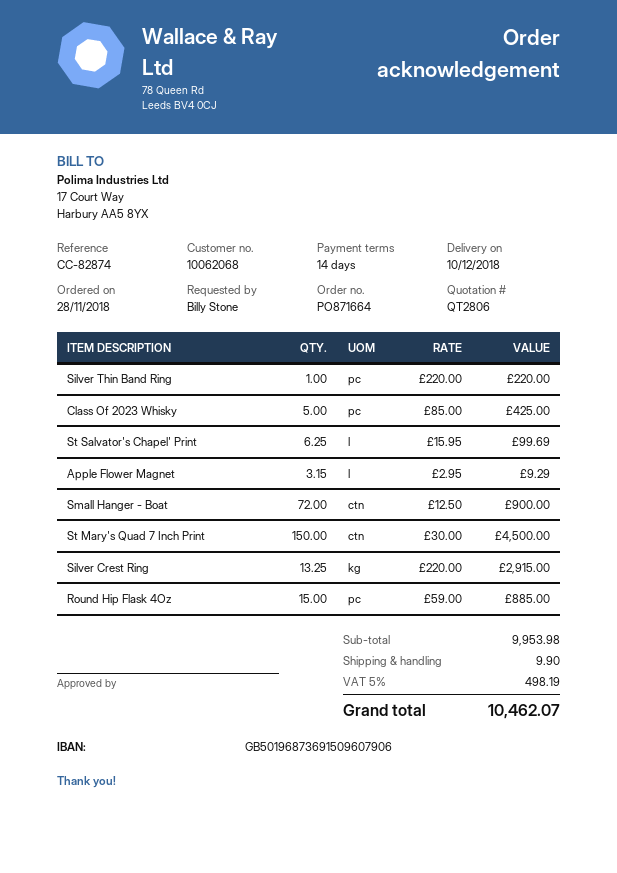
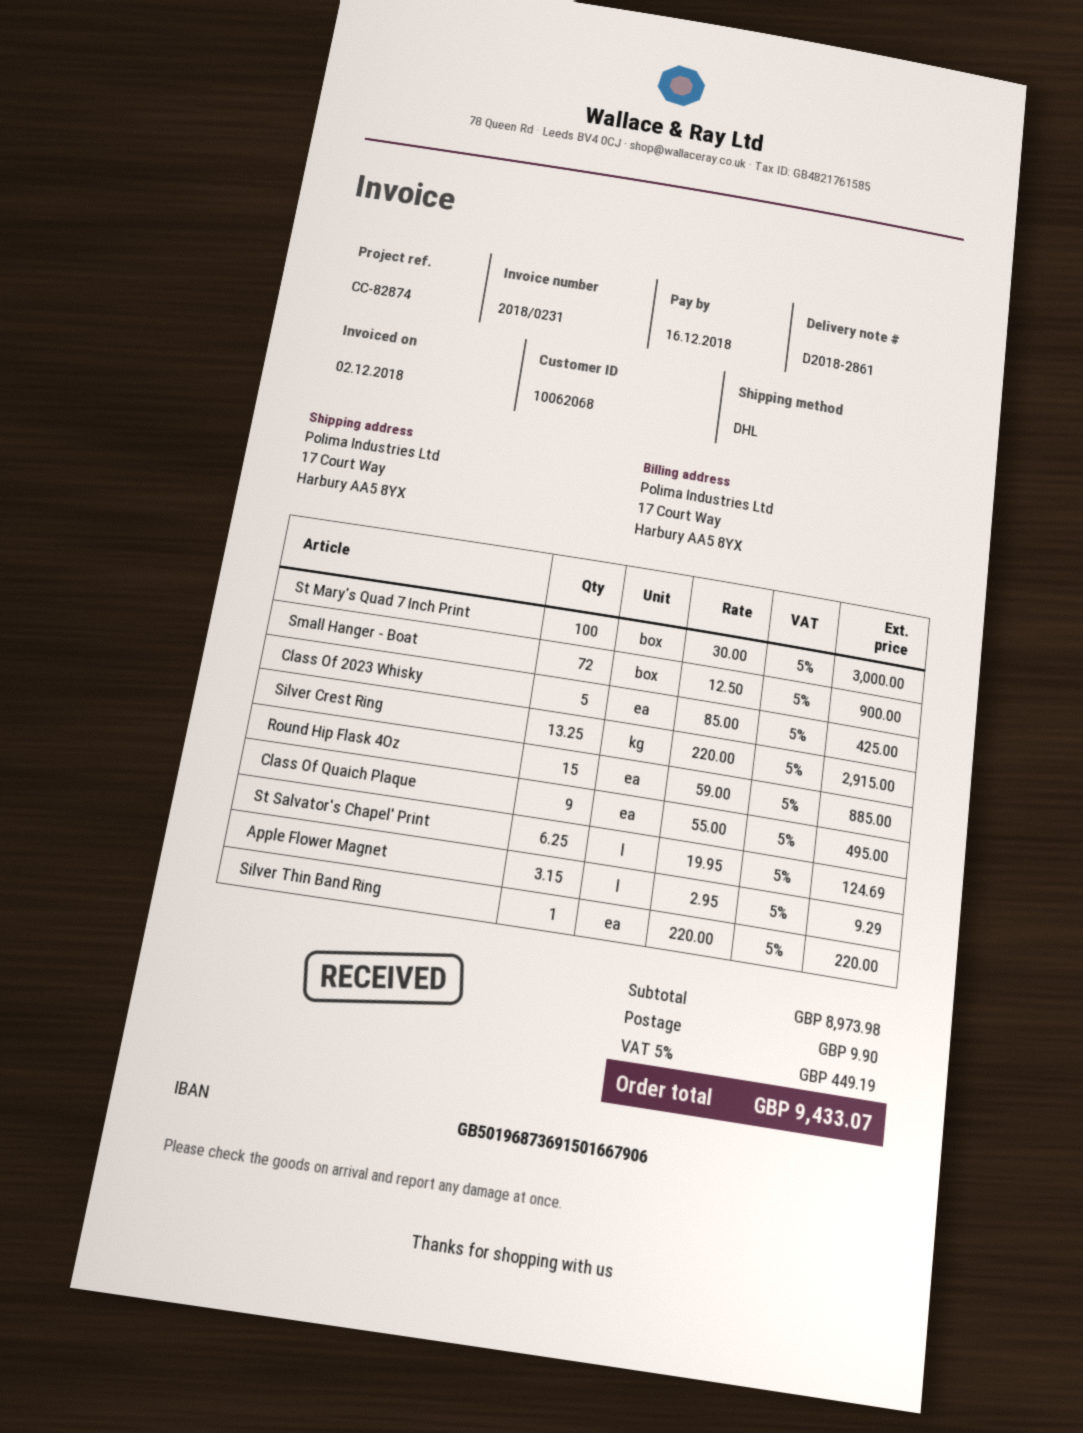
bank account: GB50196873691509607906 -> GB50196873691501667906
St Salvator's Chapel' Print: 6.25 x 15.95 = 99.69 -> 6.25 x 19.95 = 124.69
St Mary's Quad 7 Inch Print: 150 x 30.00 = 4500.00 -> 100 x 30.00 = 3000.00
Class Of Quaich Plaque: none -> 9 x 55.00 = 495.00
subtotal: 9953.98 -> 8973.98
tax: 5% = 498.19 -> 5% = 449.19
total: 10462.07 -> 9433.07

